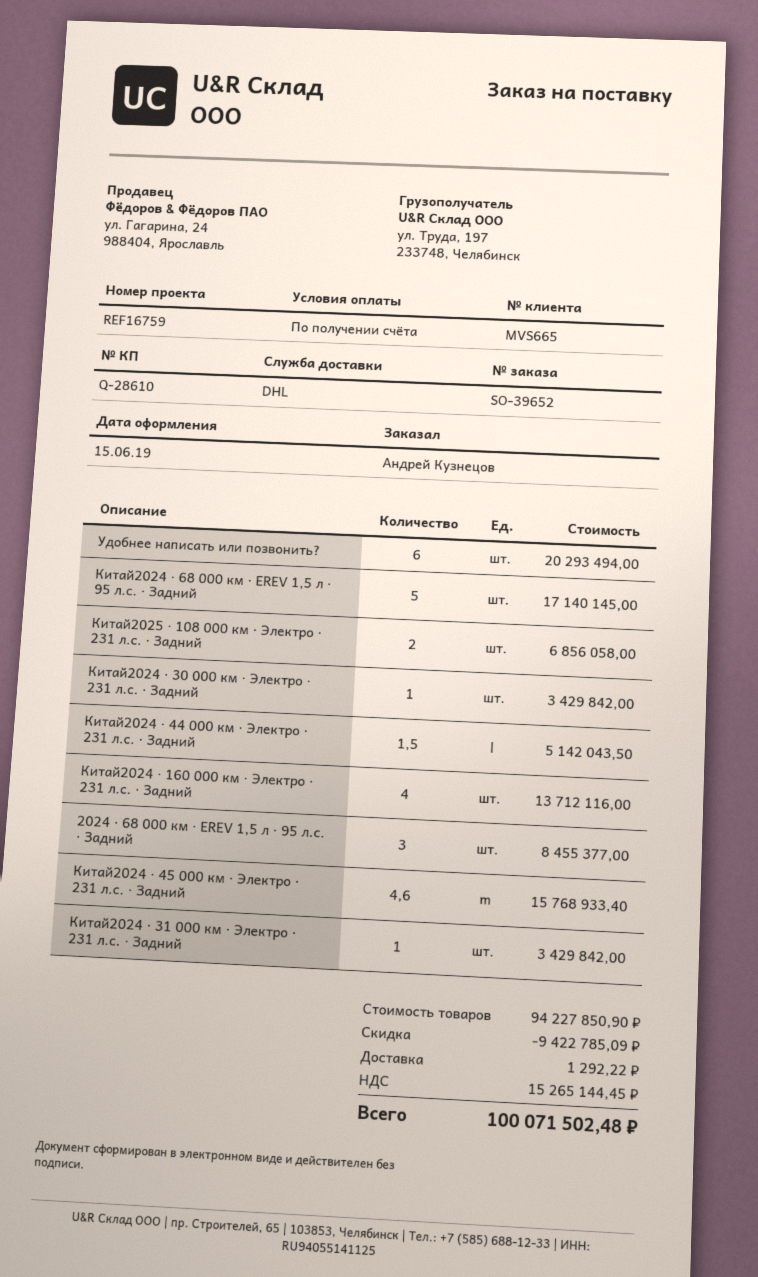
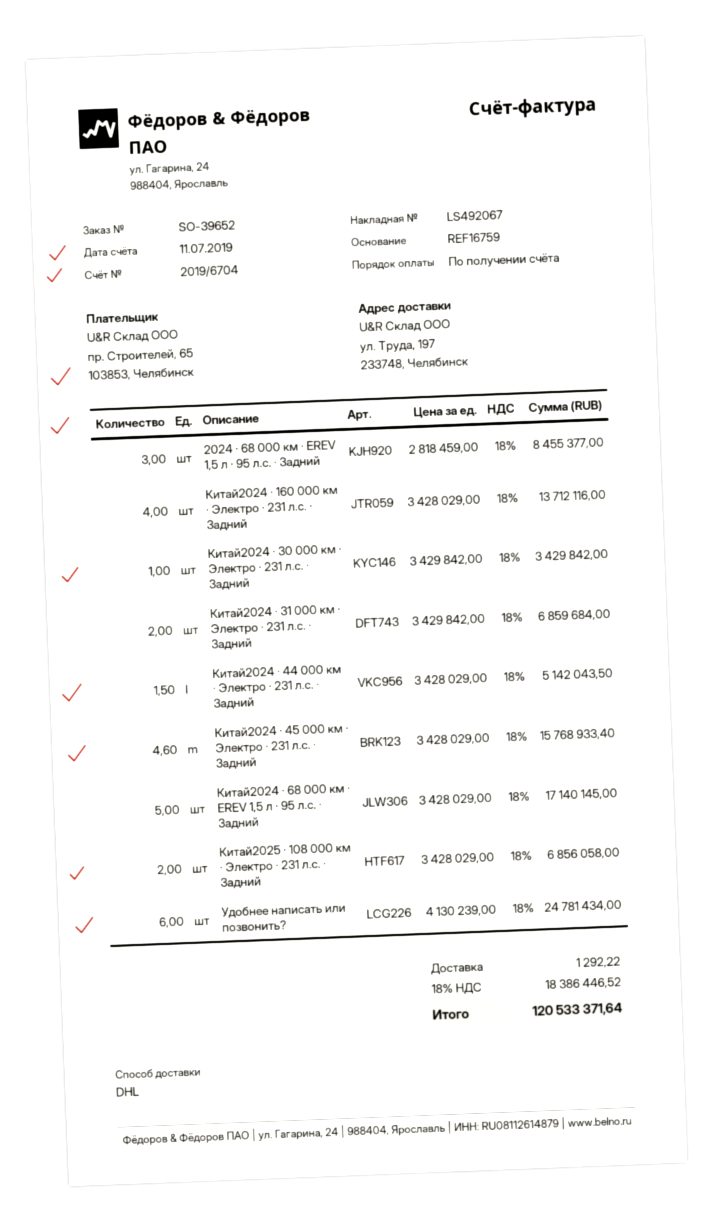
Удобнее написать или позвонить?: 6 for 20293494.00 -> 6 for 24781434.00
Китай2024 · 31 000 км · Электро · 231 л.с. · Задний: 1 for 3429842.00 -> 2 for 6859684.00
discount: 9422785.09 -> none
tax: 15265144.45 -> 18386446.52
total: 100071502.48 -> 120533371.64

